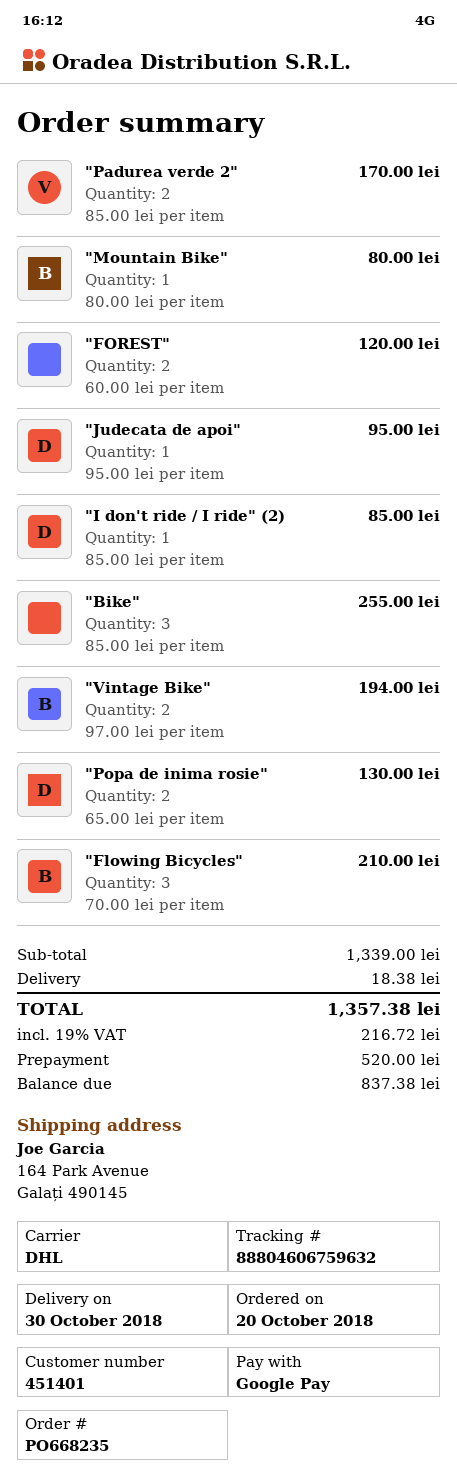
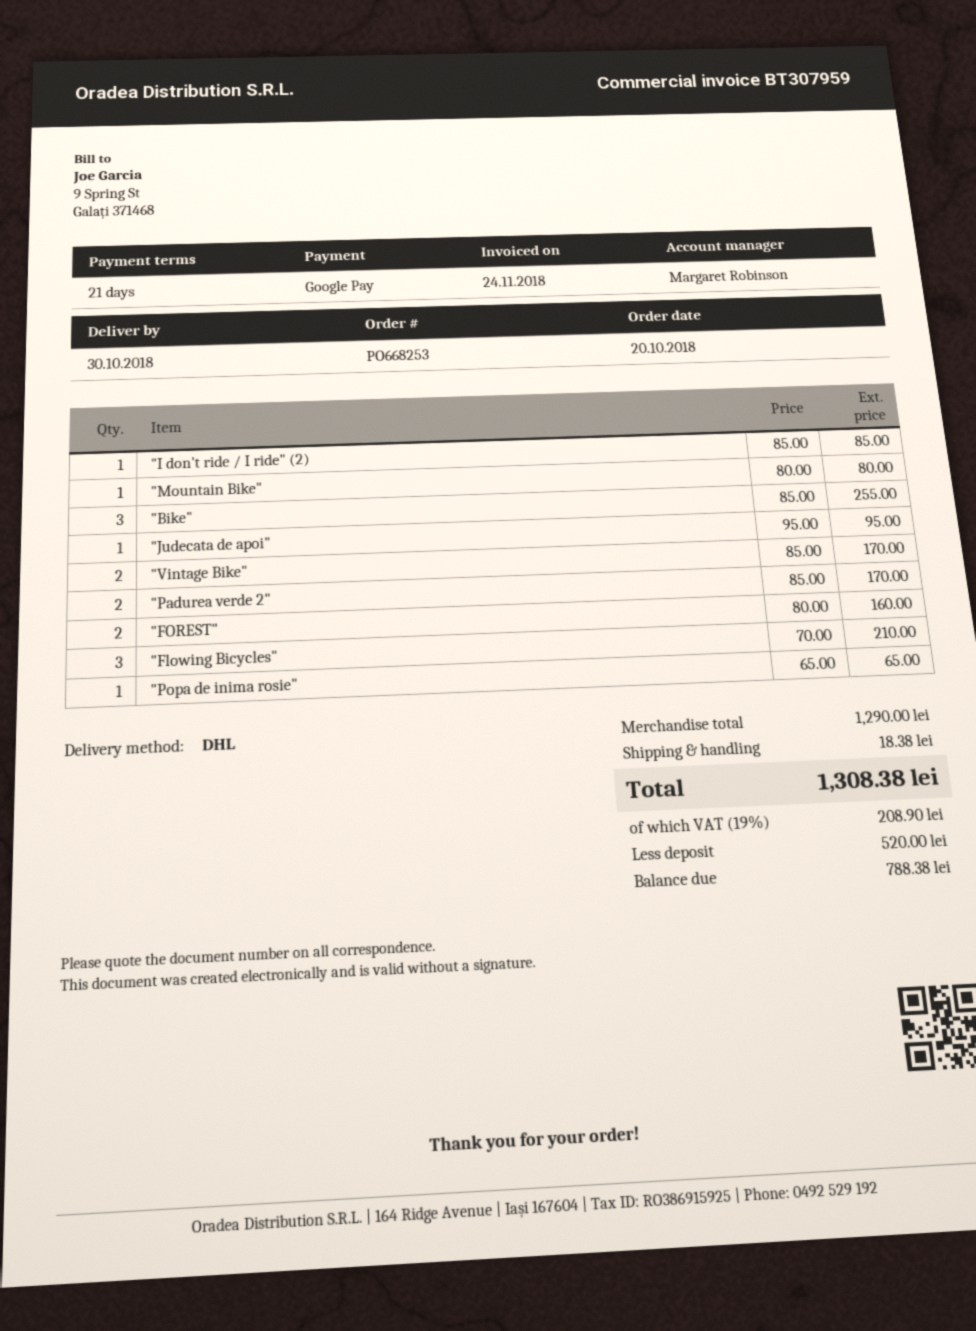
order number: PO668235 -> PO668253
"FOREST": 2 x 60.00 = 120.00 -> 2 x 80.00 = 160.00
"Vintage Bike": 2 x 97.00 = 194.00 -> 2 x 85.00 = 170.00
"Popa de inima rosie": 2 x 65.00 = 130.00 -> 1 x 65.00 = 65.00
subtotal: 1339.00 -> 1290.00
tax: 19% = 216.72 -> 19% = 208.90
total: 1357.38 -> 1308.38
balance: 837.38 -> 788.38

